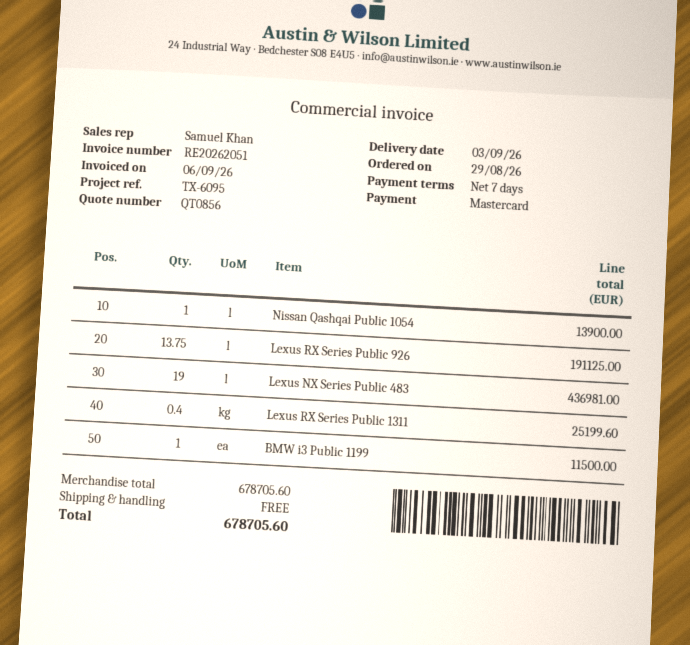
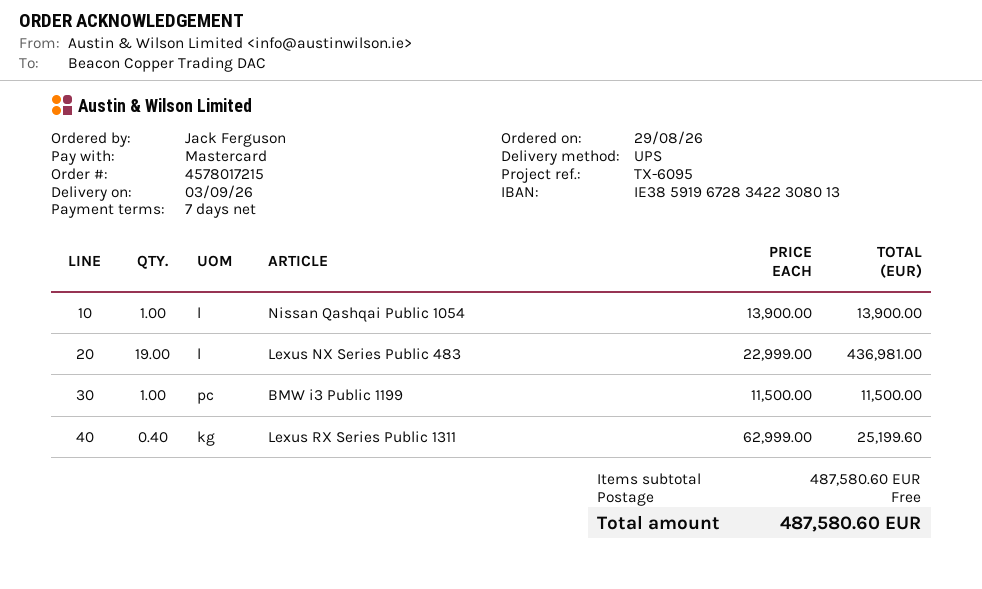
Lexus RX Series Public 926: 13.75 for 191125.00 -> none
subtotal: 678705.60 -> 487580.60
total: 678705.60 -> 487580.60

